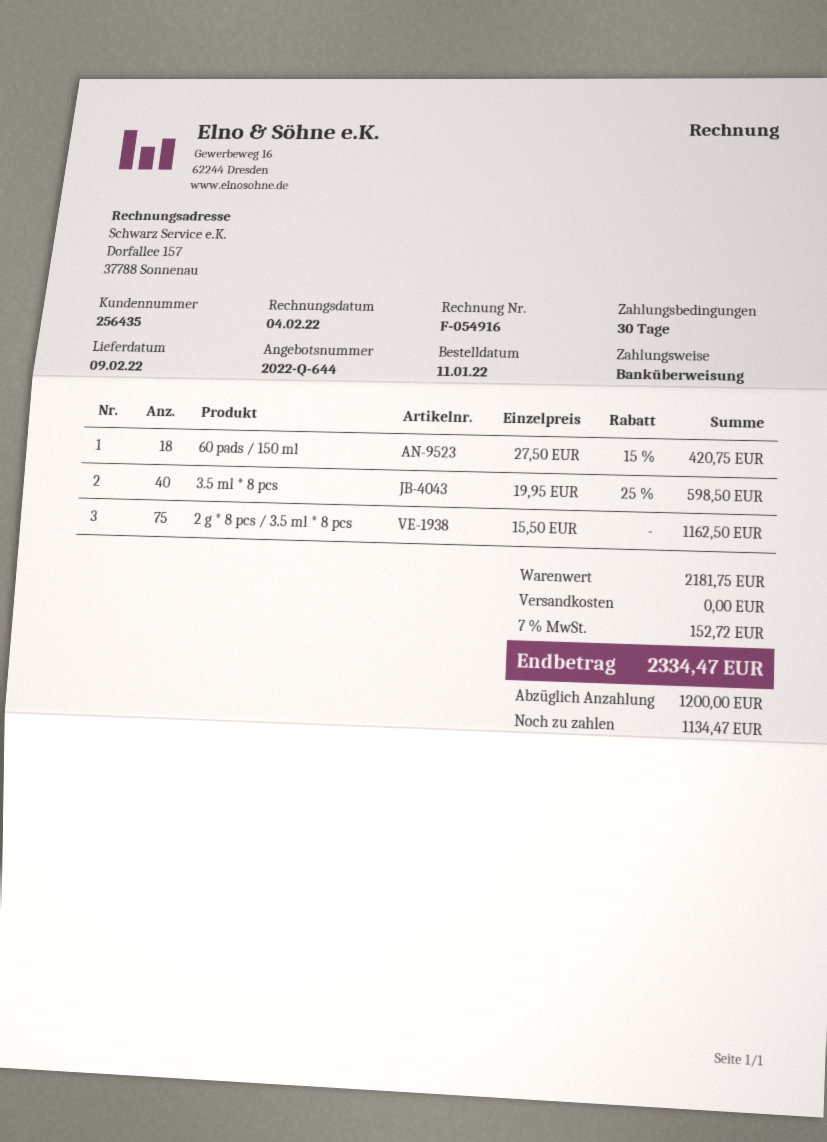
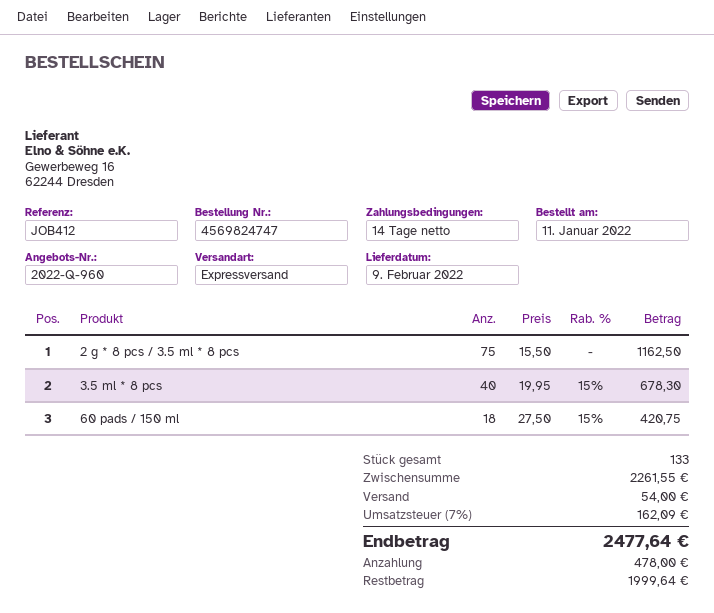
quote number: 2022-Q-644 -> 2022-Q-960
payment terms: 30 days -> 14 days
3.5 ml * 8 pcs: 40 x 19.95 - 25% = 598.50 -> 40 x 19.95 - 15% = 678.30
subtotal: 2181.75 -> 2261.55
shipping: 0.00 -> 54.00
tax: 7% = 152.72 -> 7% = 162.09
total: 2334.47 -> 2477.64
deposit: 1200.00 -> 478.00
balance: 1134.47 -> 1999.64

